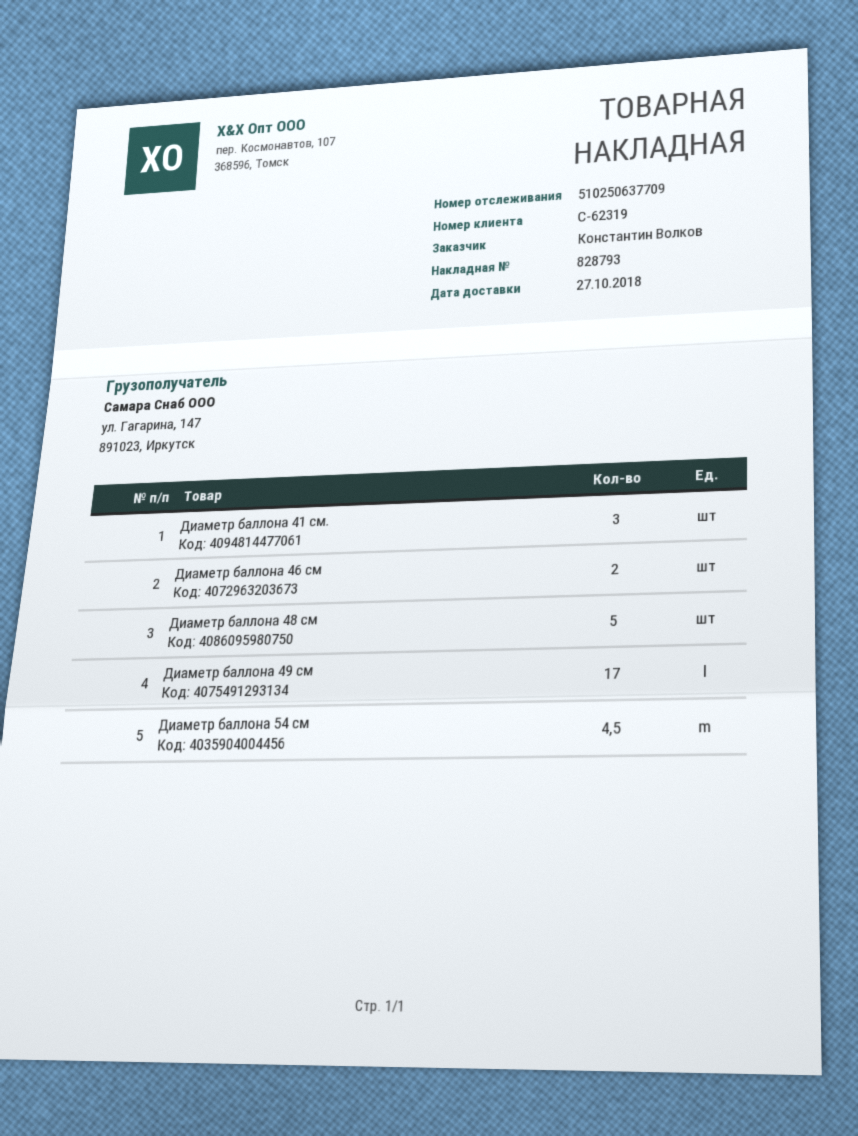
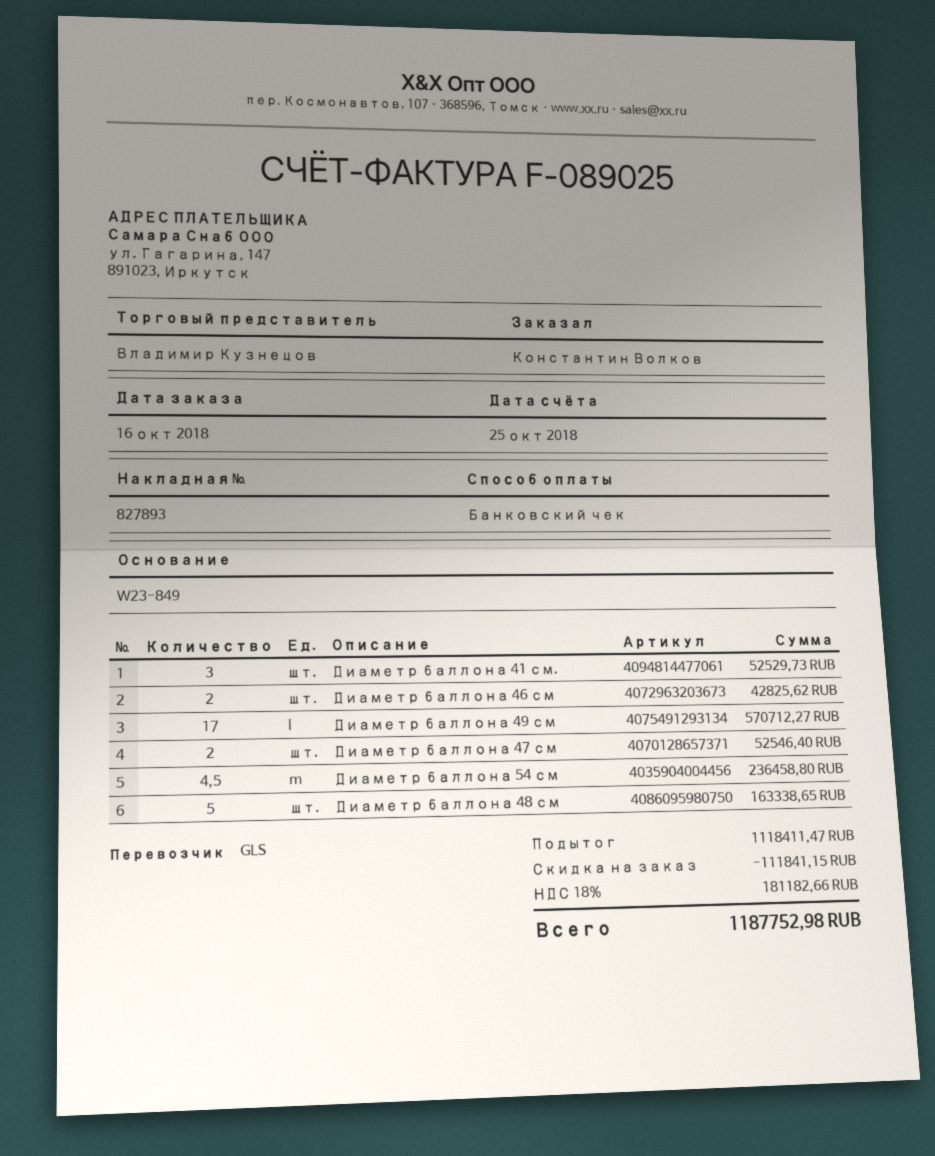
delivery note number: 828793 -> 827893
Диаметр баллона 47 см: none -> 2

